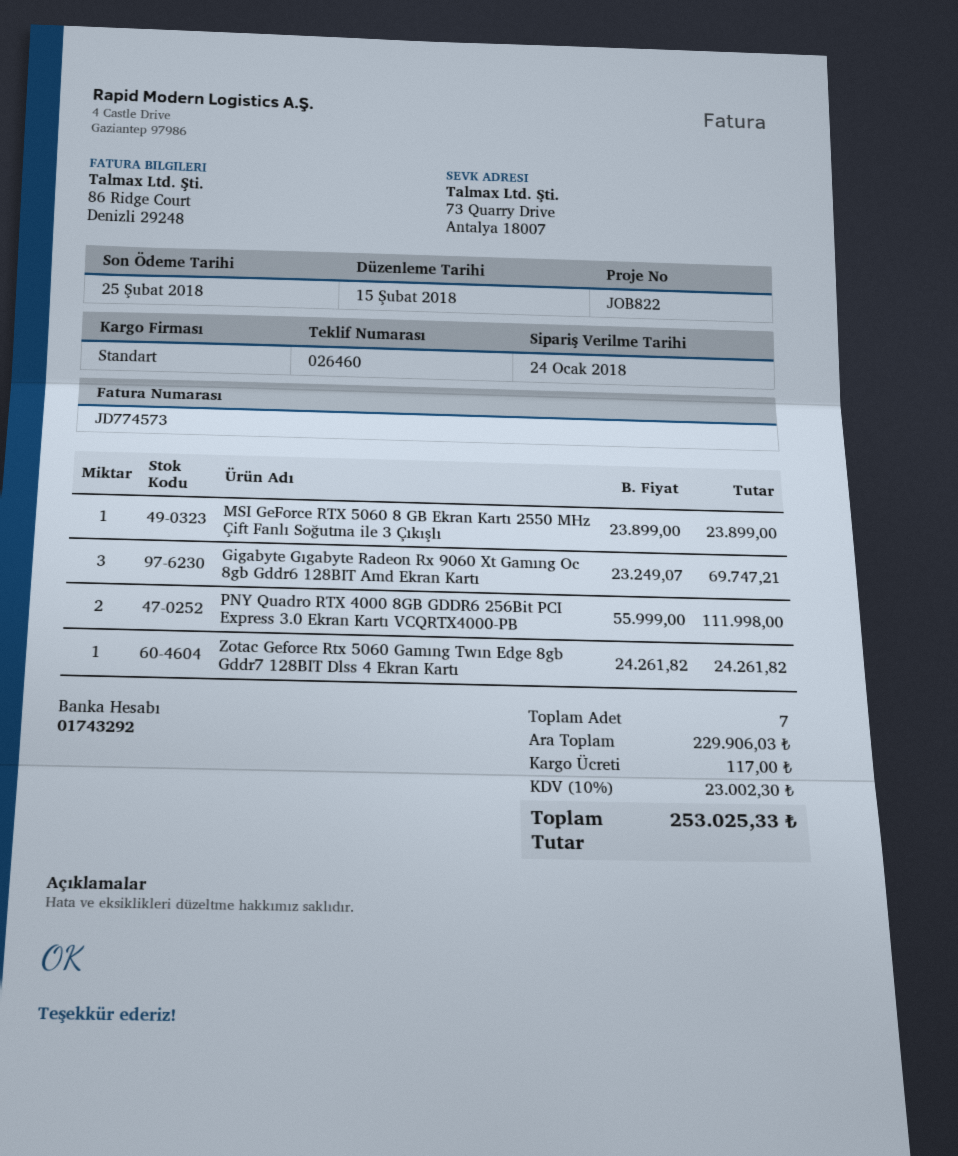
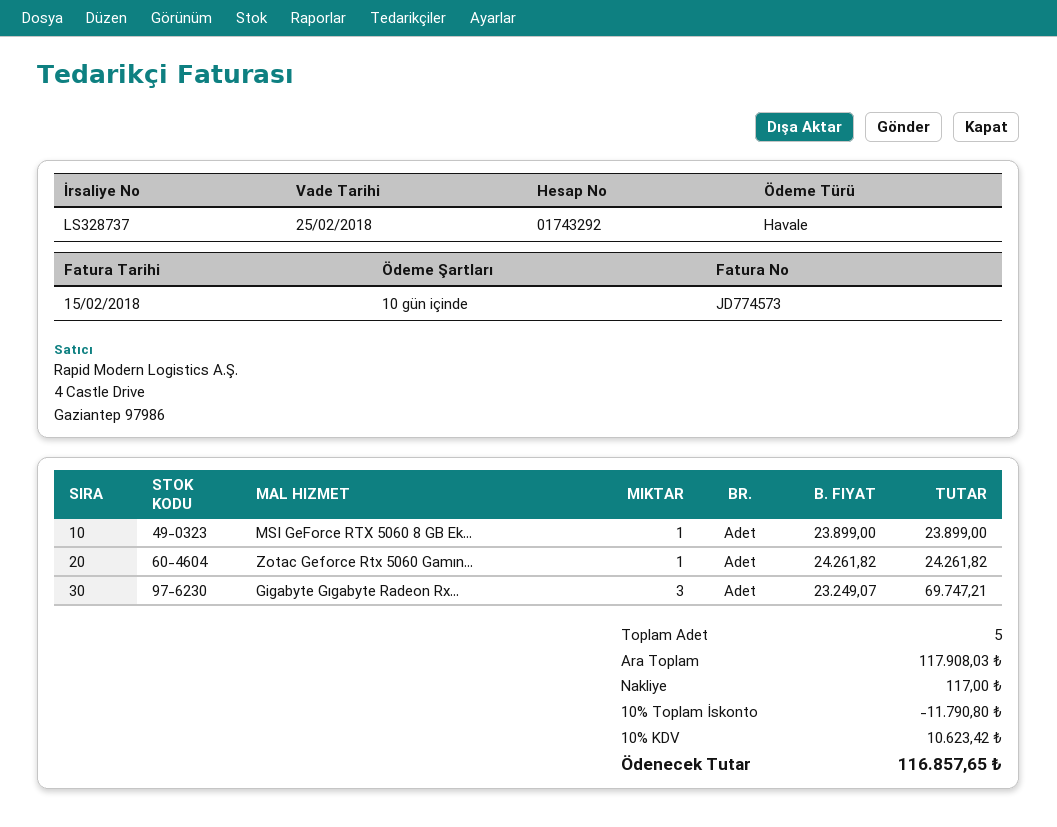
PNY Quadro RTX 4000 8GB GDDR6 256Bit PCI Express 3.0 Ekran Kartı VCQRTX4000-PB: 2 x 55999.00 = 111998.00 -> none
total quantity: 7 -> 5
subtotal: 229906.03 -> 117908.03
discount: none -> 10% = 11790.80
tax: 10% = 23002.30 -> 10% = 10623.42
total: 253025.33 -> 116857.65

